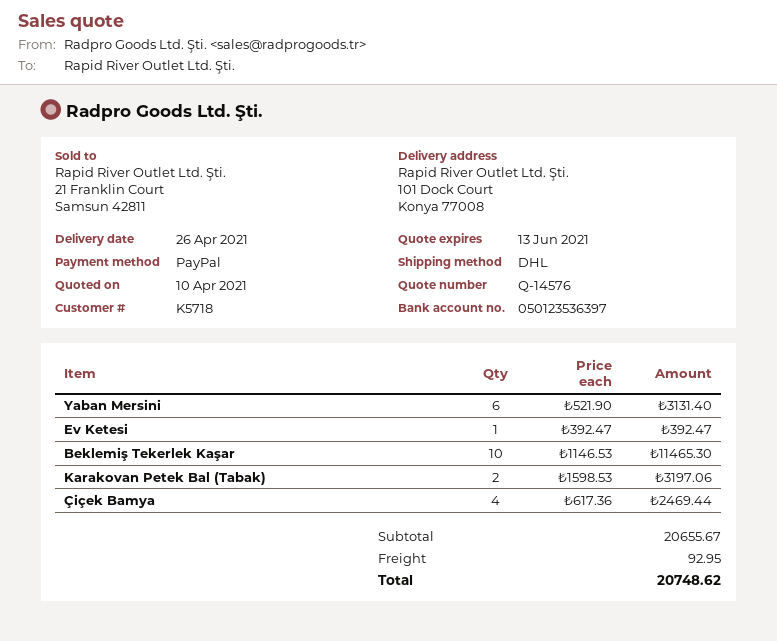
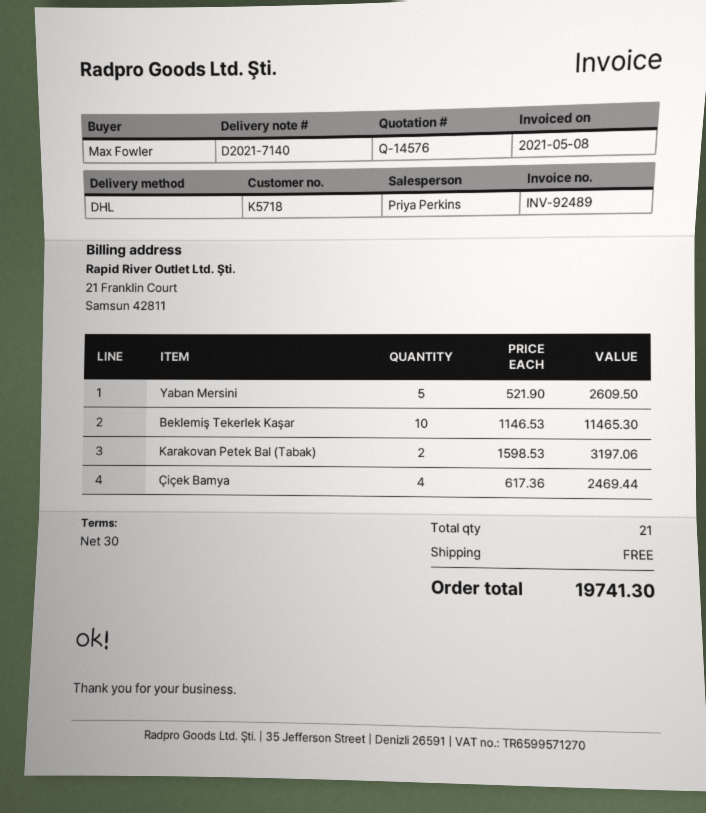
Yaban Mersini: 6 x 521.90 = 3131.40 -> 5 x 521.90 = 2609.50
Ev Ketesi: 1 x 392.47 = 392.47 -> none
shipping: 92.95 -> 0.00
total: 20748.62 -> 19741.30

